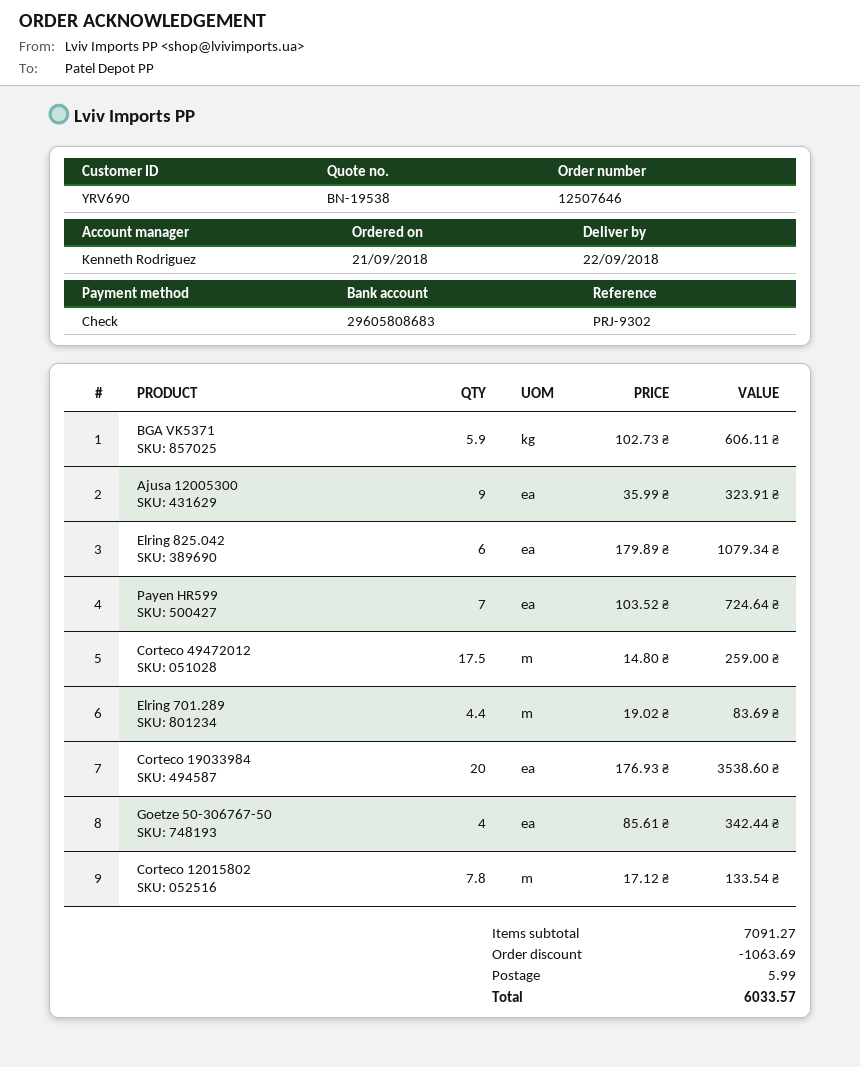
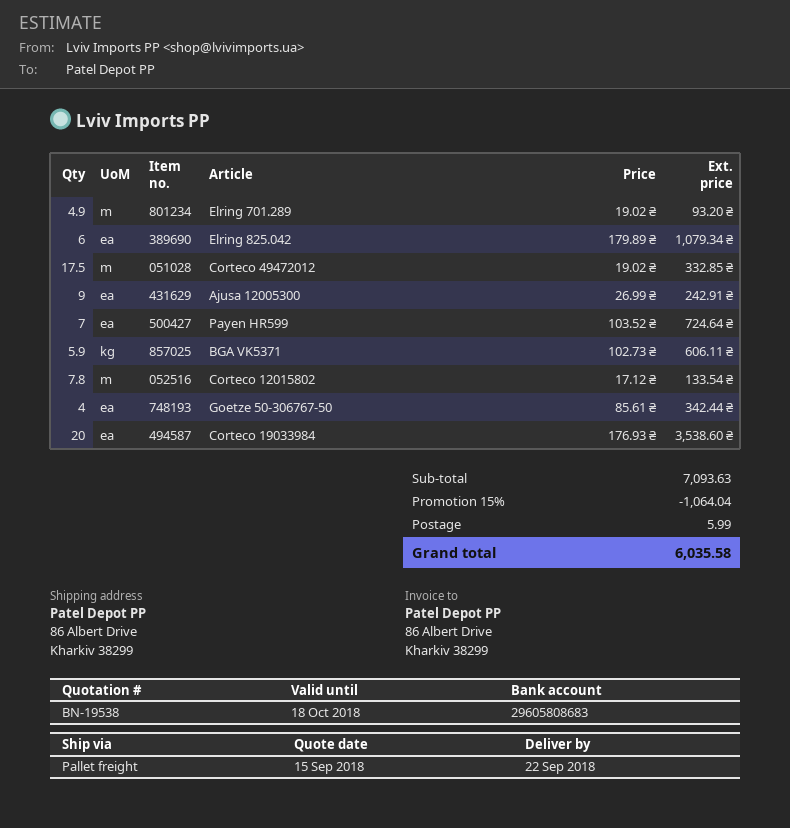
Ajusa 12005300: 9 x 35.99 = 323.91 -> 9 x 26.99 = 242.91
Corteco 49472012: 17.5 x 14.80 = 259.00 -> 17.5 x 19.02 = 332.85
Elring 701.289: 4.4 x 19.02 = 83.69 -> 4.9 x 19.02 = 93.20
subtotal: 7091.27 -> 7093.63
discount: 1063.69 -> 1064.04
total: 6033.57 -> 6035.58

